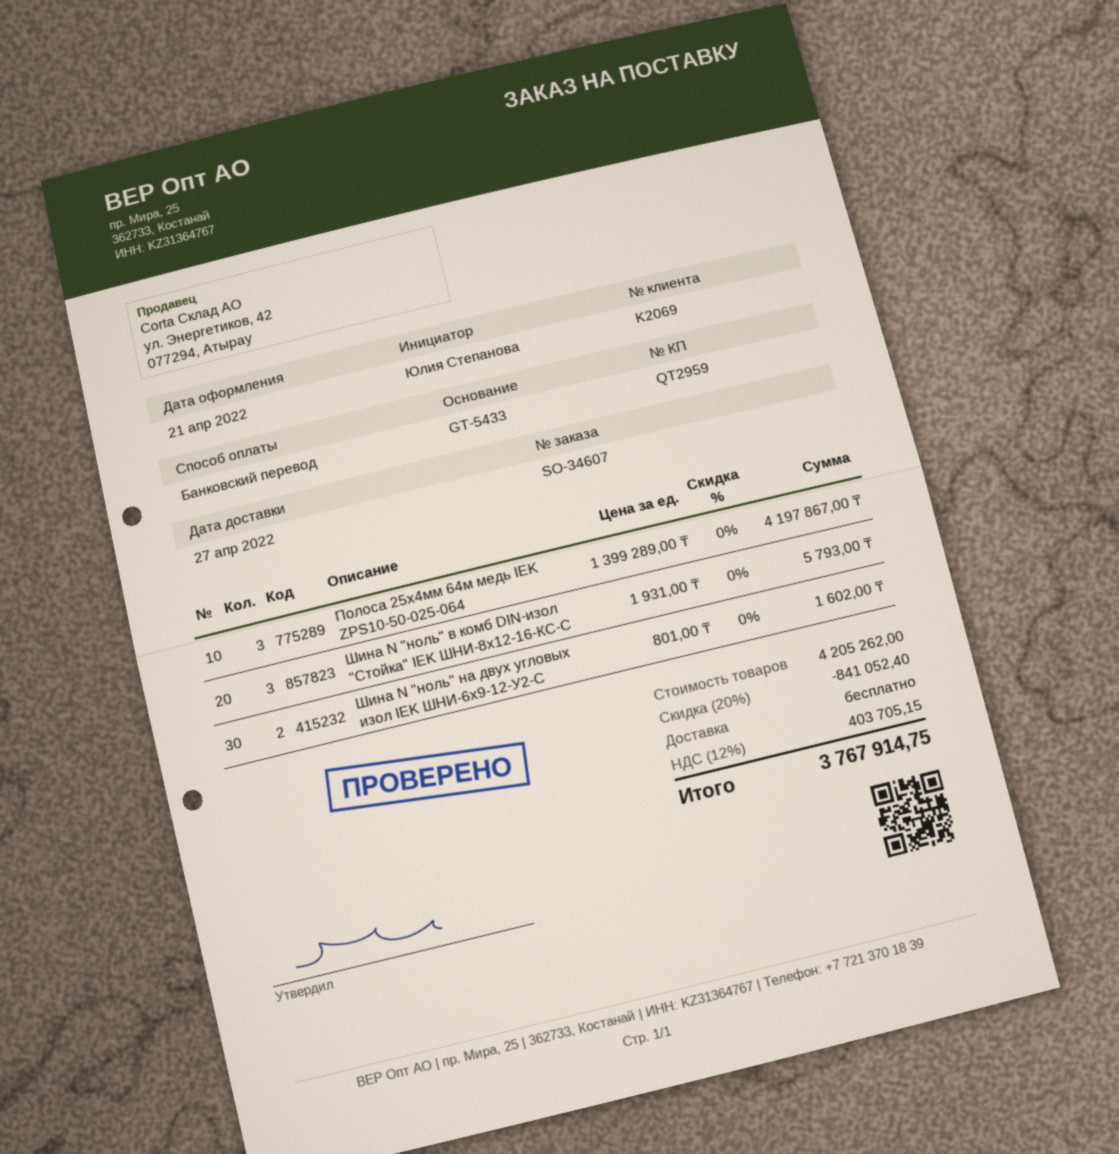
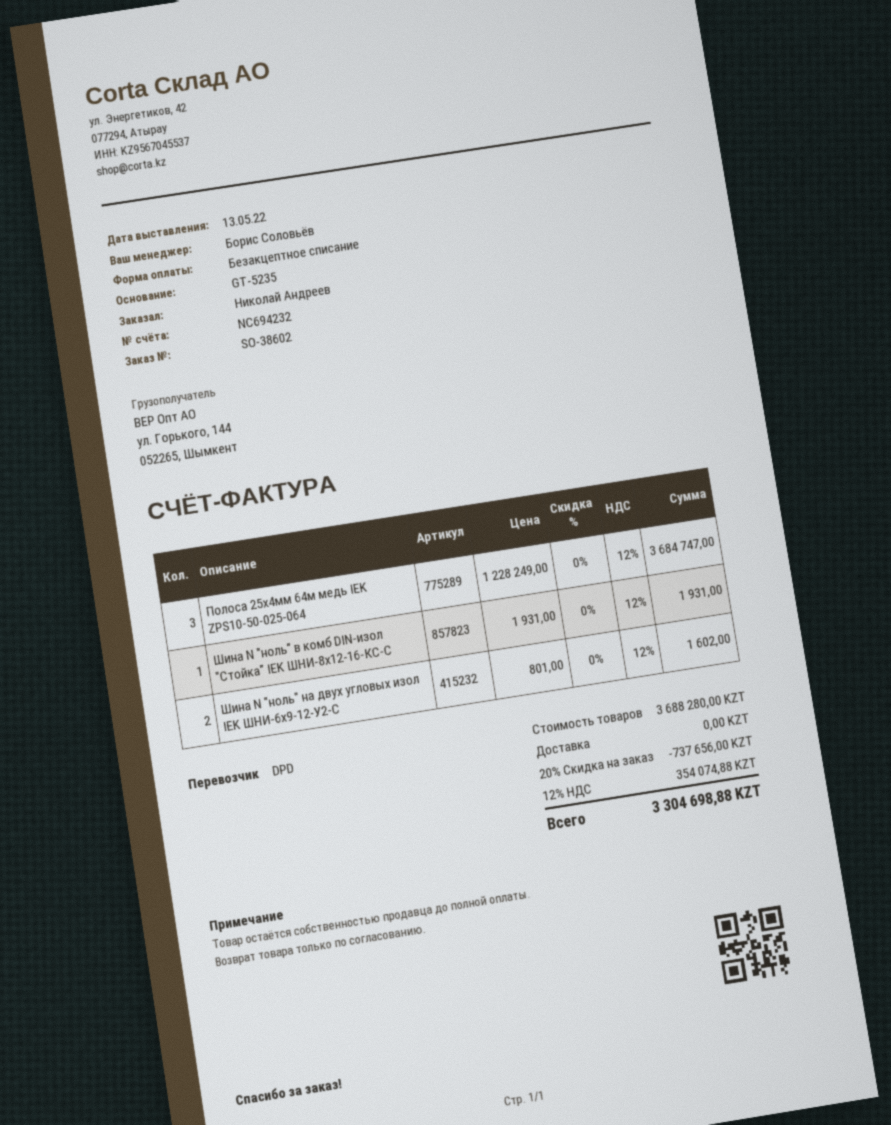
order number: SO-34607 -> SO-38602
reference: GT-5433 -> GT-5235
ordered by: Юлия Степанова -> Николай Андреев
payment method: bank transfer -> direct debit
Полоса 25х4мм 64м медь IEK ZPS10-50-025-064: 3 x 1399289.00 = 4197867.00 -> 3 x 1228249.00 = 3684747.00
Шина N "ноль" в комб DIN-изол "Стойка" IEK ШНИ-8х12-16-КС-С: 3 x 1931.00 = 5793.00 -> 1 x 1931.00 = 1931.00
subtotal: 4205262.00 -> 3688280.00
discount: 20% = 841052.40 -> 20% = 737656.00
tax: 12% = 403705.15 -> 12% = 354074.88
total: 3767914.75 -> 3304698.88

